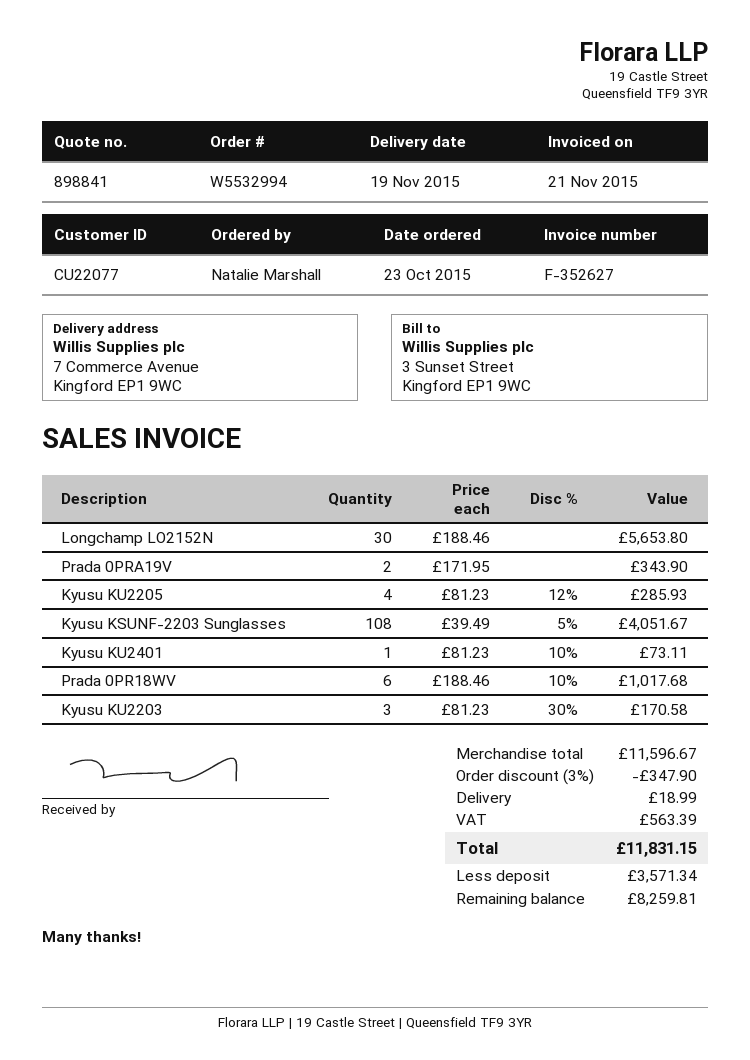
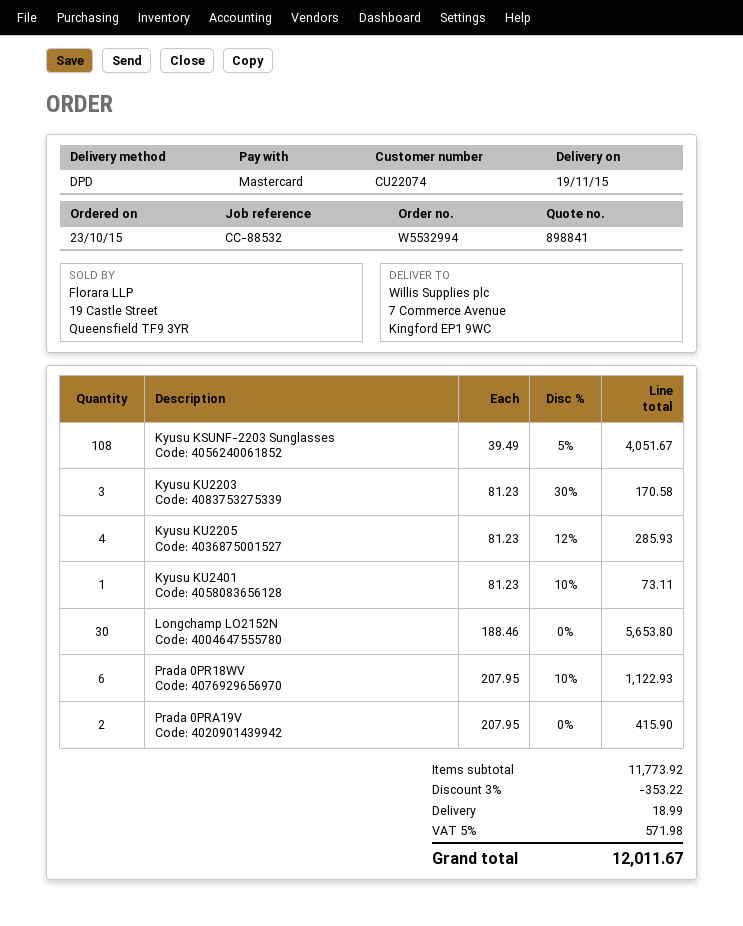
customer number: CU22077 -> CU22074
Prada 0PRA19V: 2 x 171.95 = 343.90 -> 2 x 207.95 = 415.90
Prada 0PR18WV: 6 x 188.46 - 10% = 1017.68 -> 6 x 207.95 - 10% = 1122.93
subtotal: 11596.67 -> 11773.92
discount: 3% = 347.90 -> 3% = 353.22
tax: 563.39 -> 571.98
total: 11831.15 -> 12011.67

